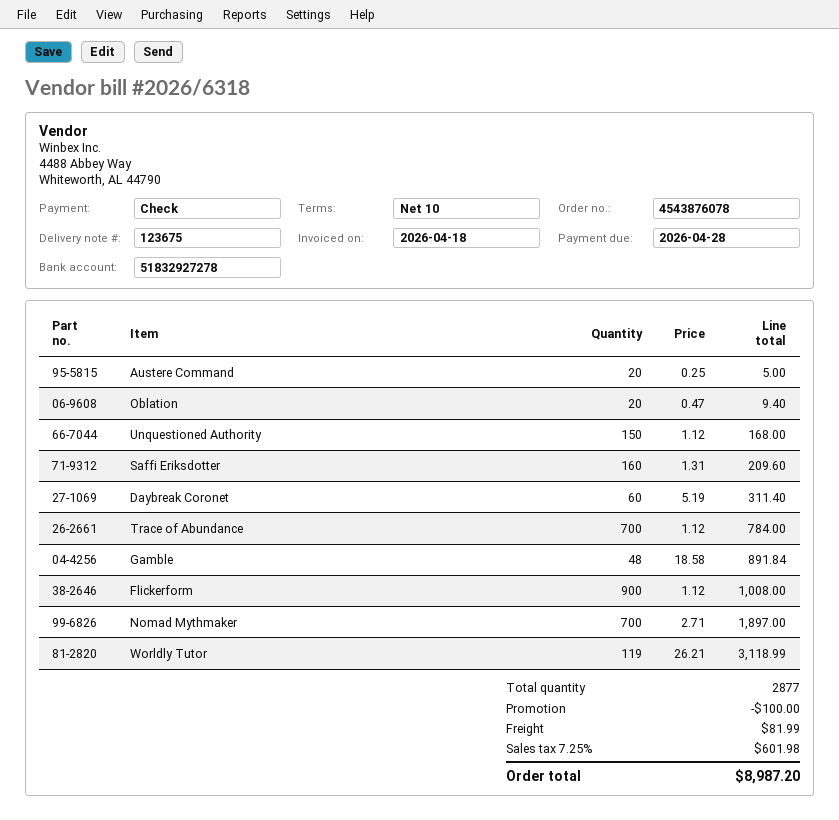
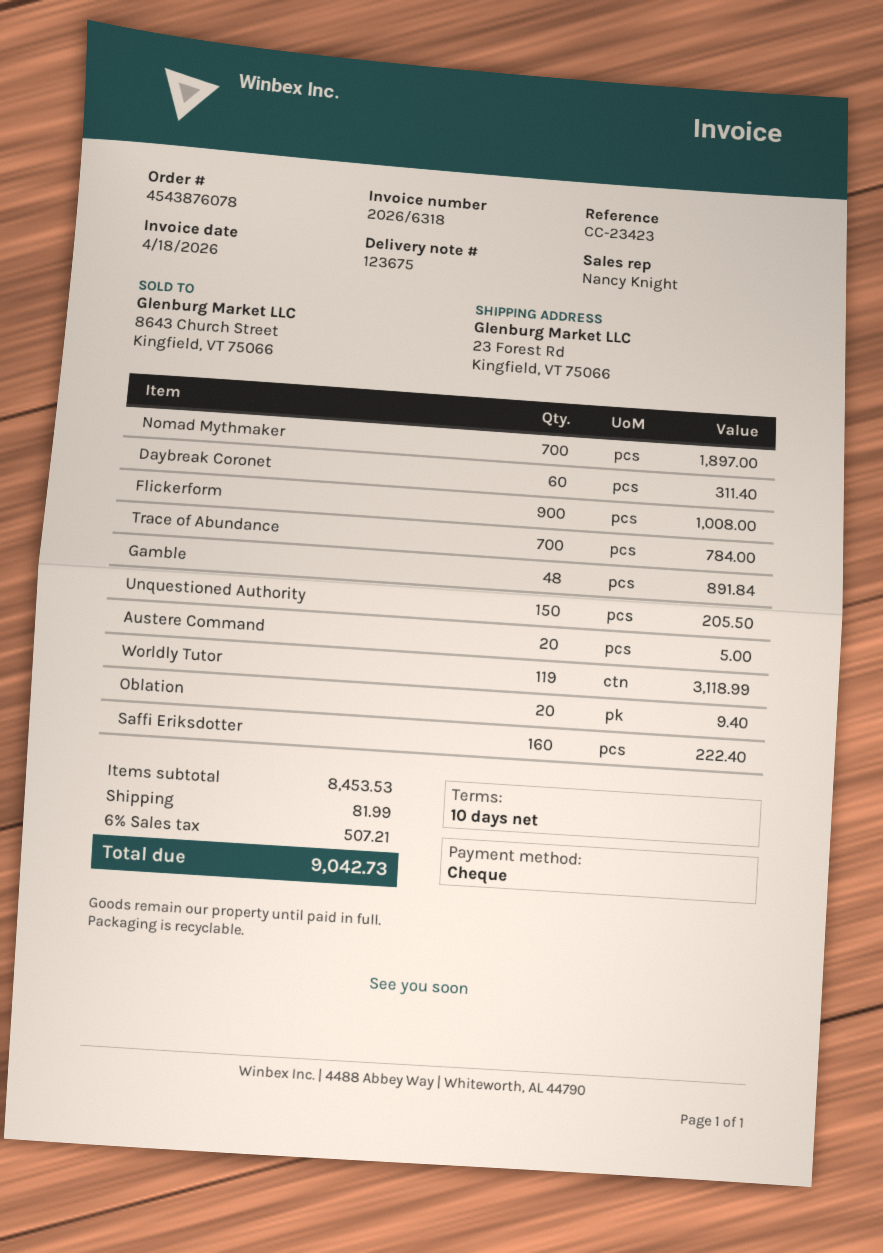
Unquestioned Authority: 150 for 168.00 -> 150 for 205.50
Saffi Eriksdotter: 160 for 209.60 -> 160 for 222.40
discount: 100.00 -> none
tax: 7.25% = 601.98 -> 6% = 507.21
total: 8987.20 -> 9042.73

